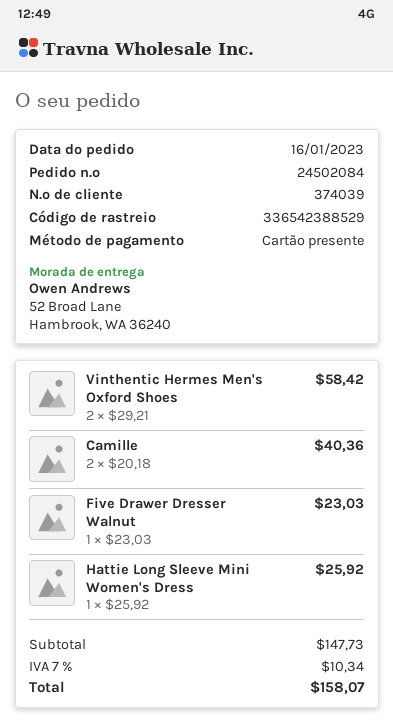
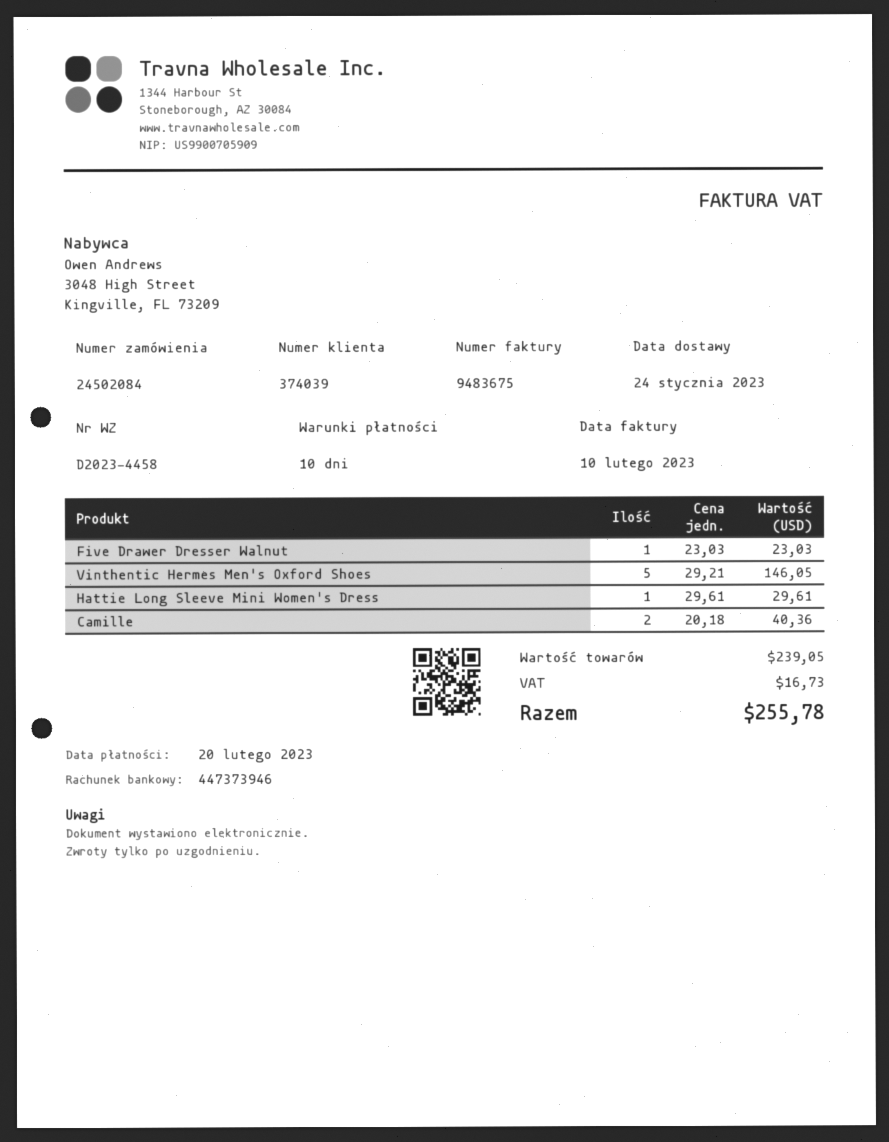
Vinthentic Hermes Men's Oxford Shoes: 2 x 29.21 = 58.42 -> 5 x 29.21 = 146.05
Hattie Long Sleeve Mini Women's Dress: 1 x 25.92 = 25.92 -> 1 x 29.61 = 29.61
subtotal: 147.73 -> 239.05
tax: 10.34 -> 16.73
total: 158.07 -> 255.78

